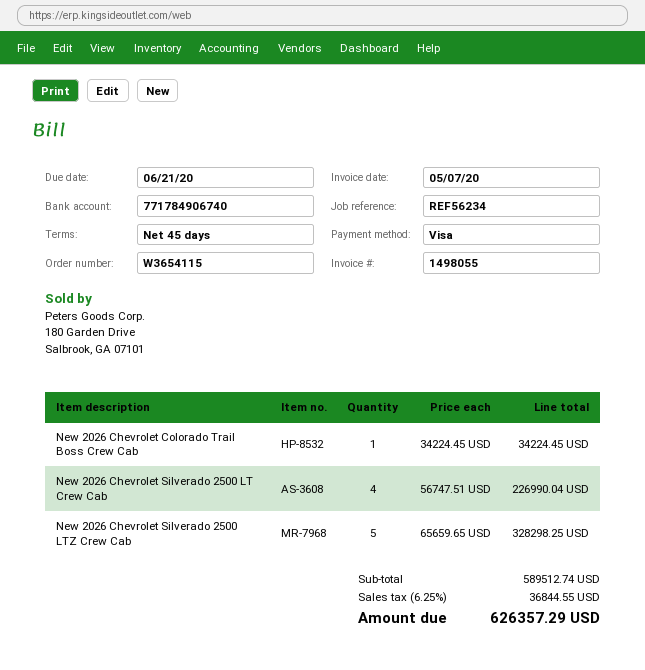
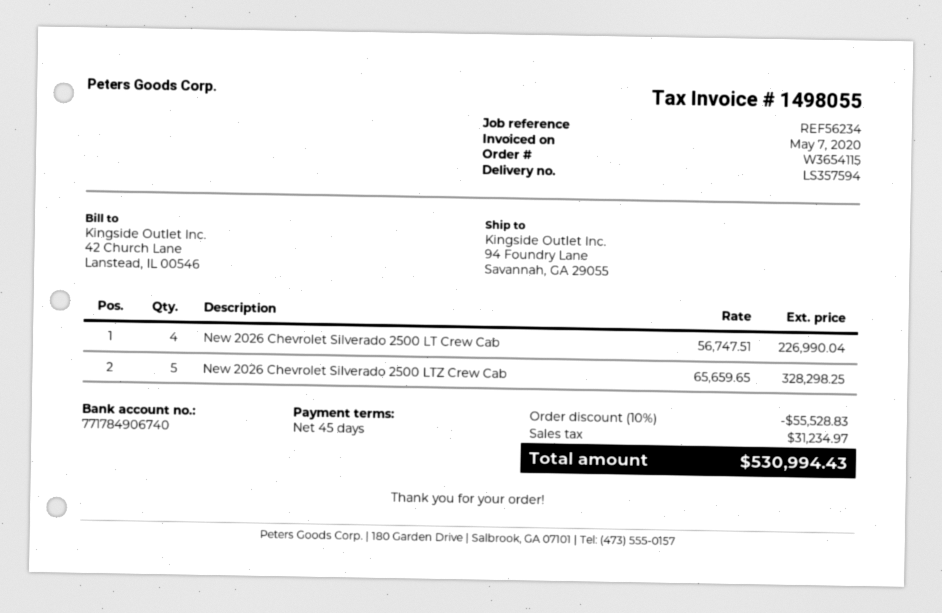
New 2026 Chevrolet Colorado Trail Boss Crew Cab: 1 x 34224.45 = 34224.45 -> none
discount: none -> 10% = 55528.83
tax: 36844.55 -> 31234.97
total: 626357.29 -> 530994.43

